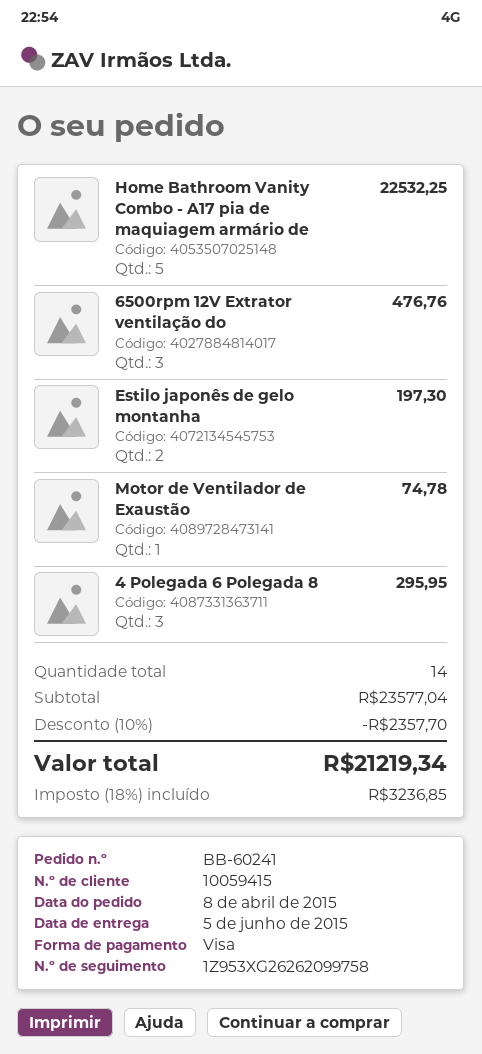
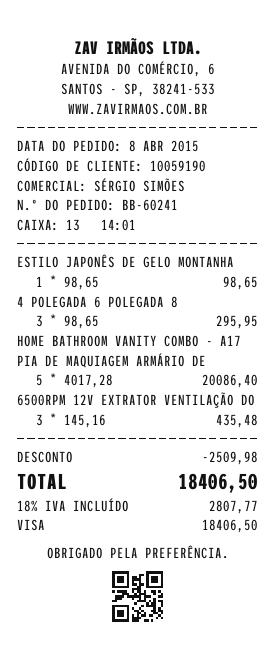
customer number: 10059415 -> 10059190
Home Bathroom Vanity Combo - A17 pia de maquiagem armário de: 5 for 22532.25 -> 5 for 20086.40
6500rpm 12V Extrator ventilação do: 3 for 476.76 -> 3 for 435.48
Estilo japonês de gelo montanha: 2 for 197.30 -> 1 for 98.65
Motor de Ventilador de Exaustão: 1 for 74.78 -> none
discount: 2357.70 -> 2509.98
tax: 18% = 3236.85 -> 18% = 2807.77
total: 21219.34 -> 18406.50

